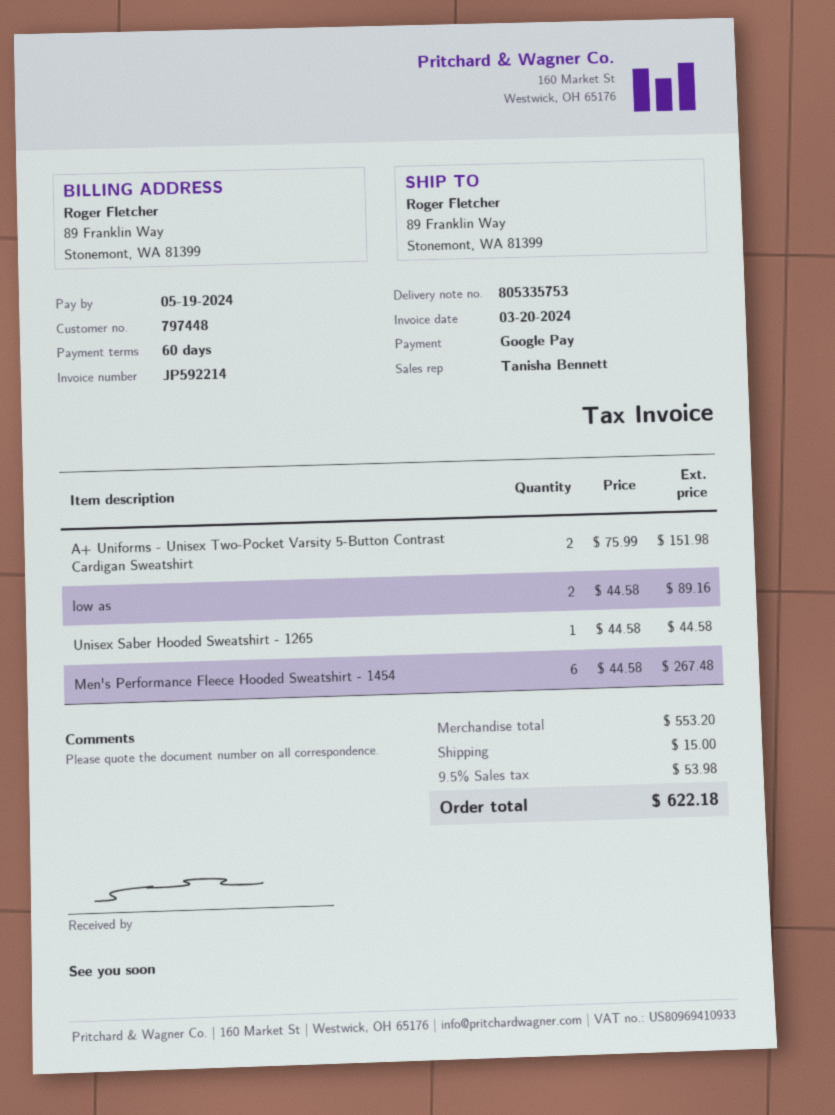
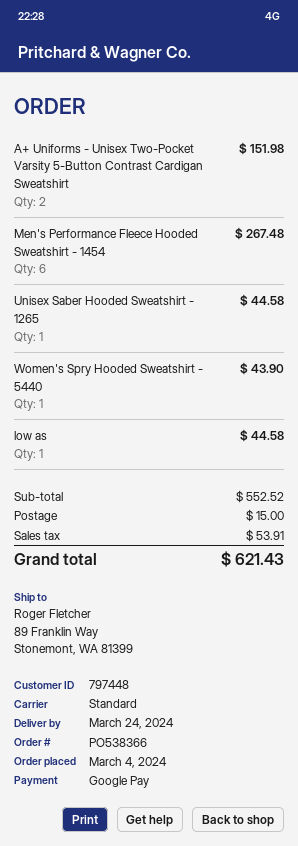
low as: 2 for 89.16 -> 1 for 44.58
Women's Spry Hooded Sweatshirt - 5440: none -> 1 for 43.90
subtotal: 553.20 -> 552.52
tax: 53.98 -> 53.91
total: 622.18 -> 621.43

